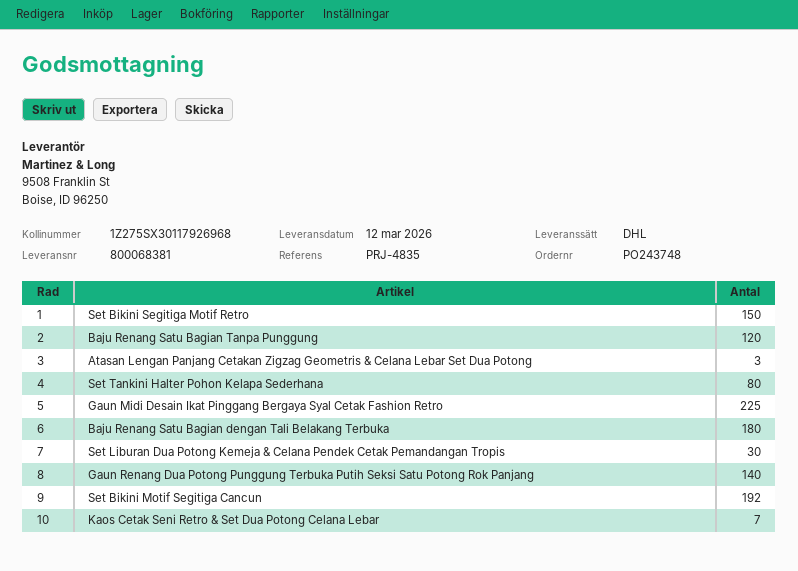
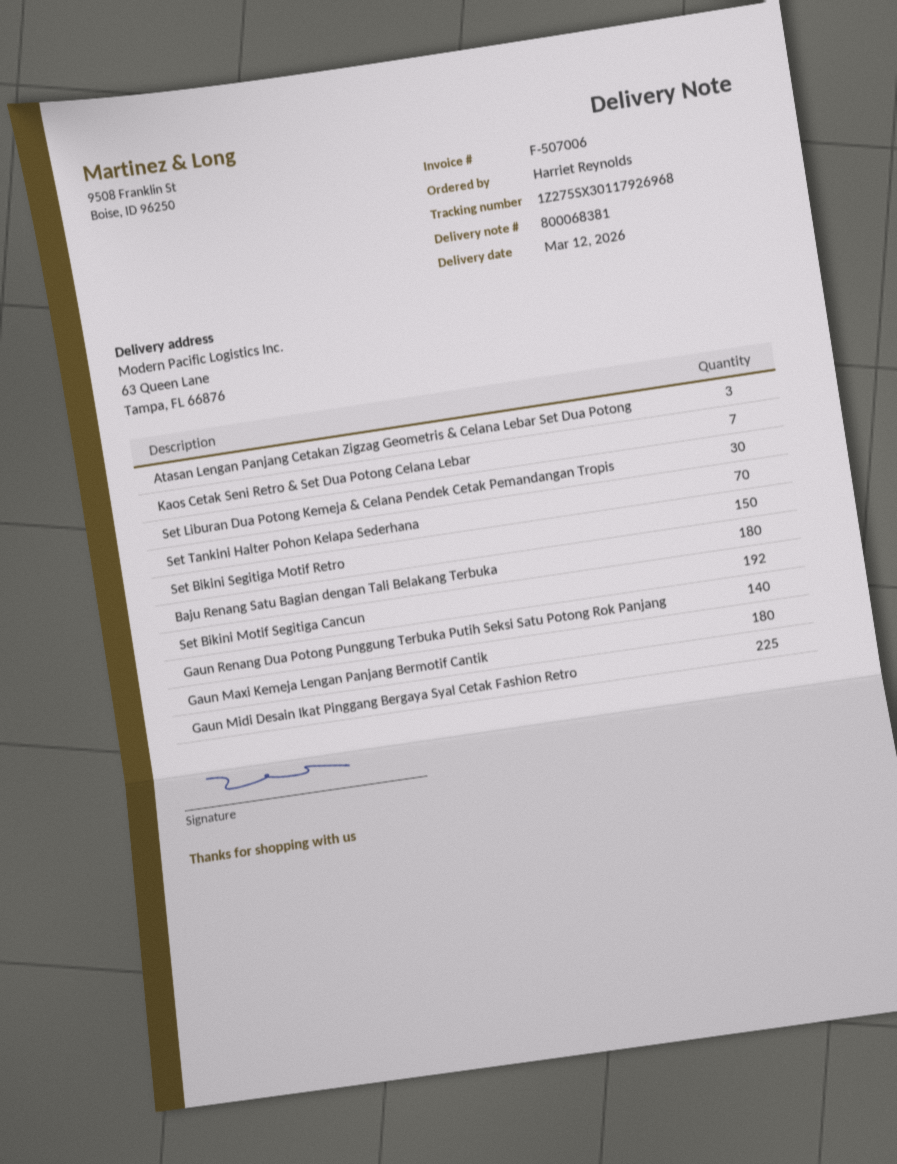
Baju Renang Satu Bagian Tanpa Punggung: 120 -> none
Set Tankini Halter Pohon Kelapa Sederhana: 80 -> 70
Gaun Maxi Kemeja Lengan Panjang Bermotif Cantik: none -> 180

